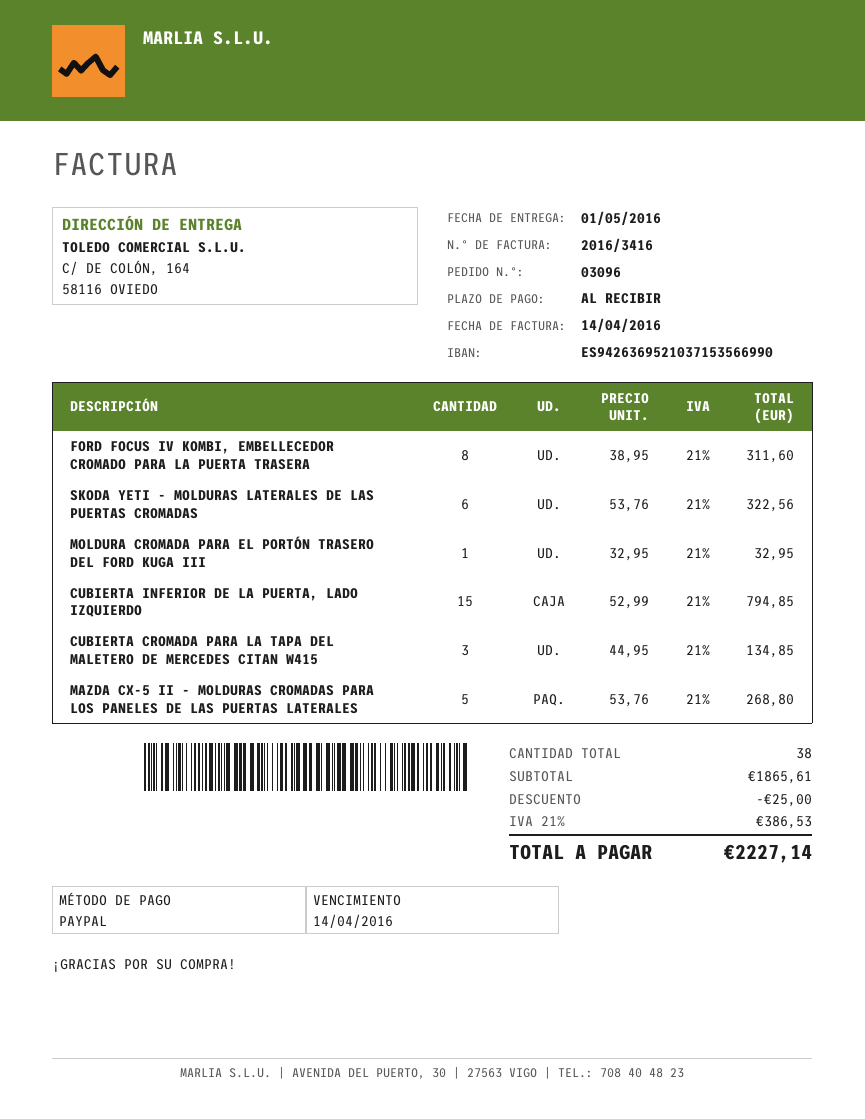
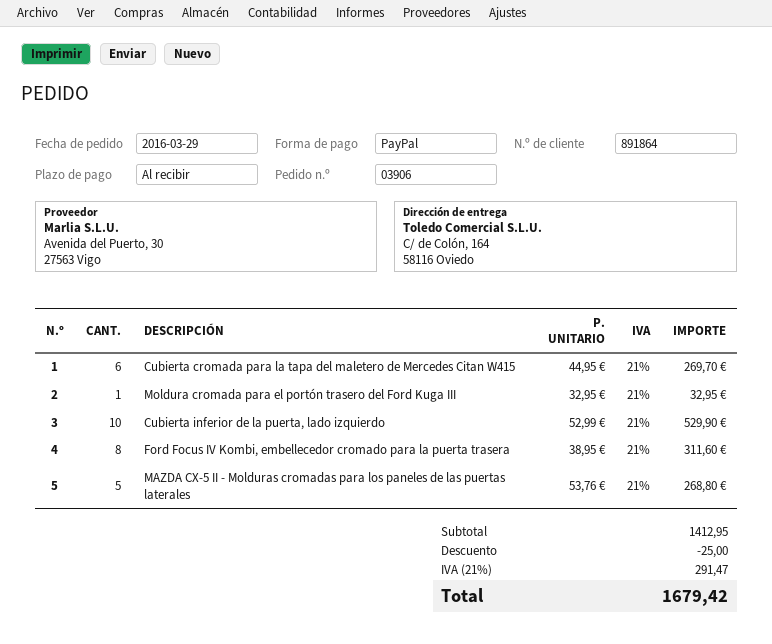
order number: 03096 -> 03906
SKODA YETI - MOLDURAS LATERALES DE LAS PUERTAS CROMADAS: 6 x 53.76 = 322.56 -> none
CUBIERTA INFERIOR DE LA PUERTA, LADO IZQUIERDO: 15 x 52.99 = 794.85 -> 10 x 52.99 = 529.90
CUBIERTA CROMADA PARA LA TAPA DEL MALETERO DE MERCEDES CITAN W415: 3 x 44.95 = 134.85 -> 6 x 44.95 = 269.70
subtotal: 1865.61 -> 1412.95
tax: 21% = 386.53 -> 21% = 291.47
total: 2227.14 -> 1679.42

